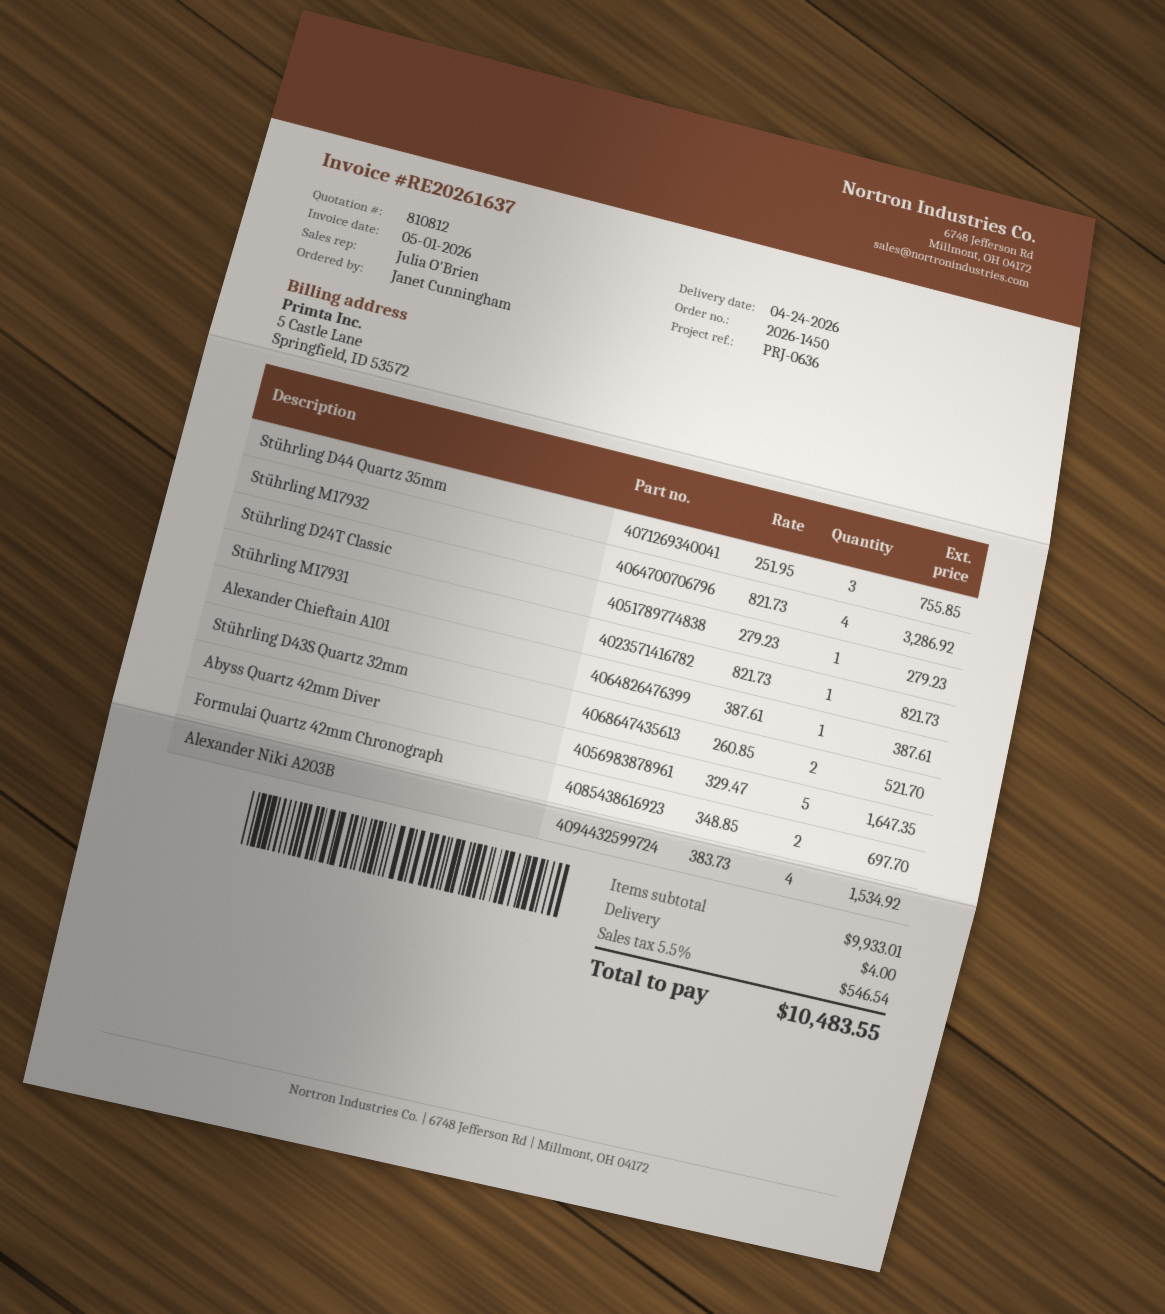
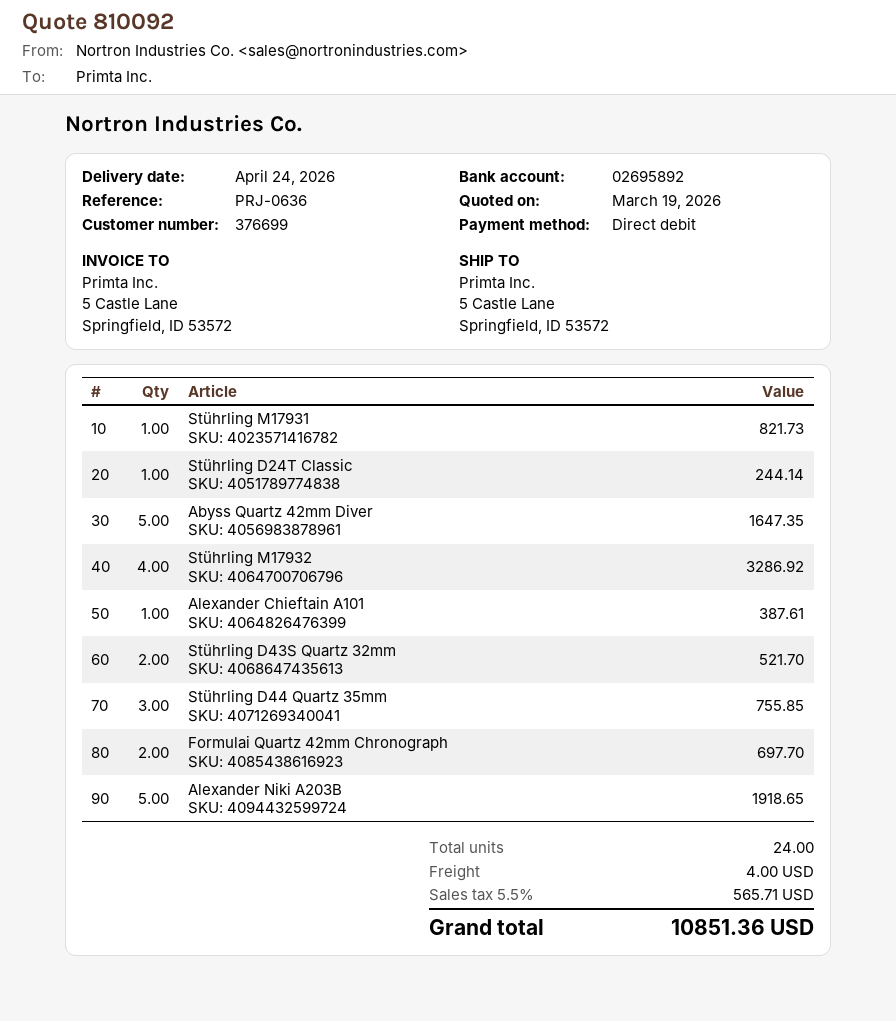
quote number: 810812 -> 810092
Stührling D24T Classic: 1 for 279.23 -> 1 for 244.14
Alexander Niki A203B: 4 for 1534.92 -> 5 for 1918.65
tax: 5.5% = 546.54 -> 5.5% = 565.71
total: 10483.55 -> 10851.36

